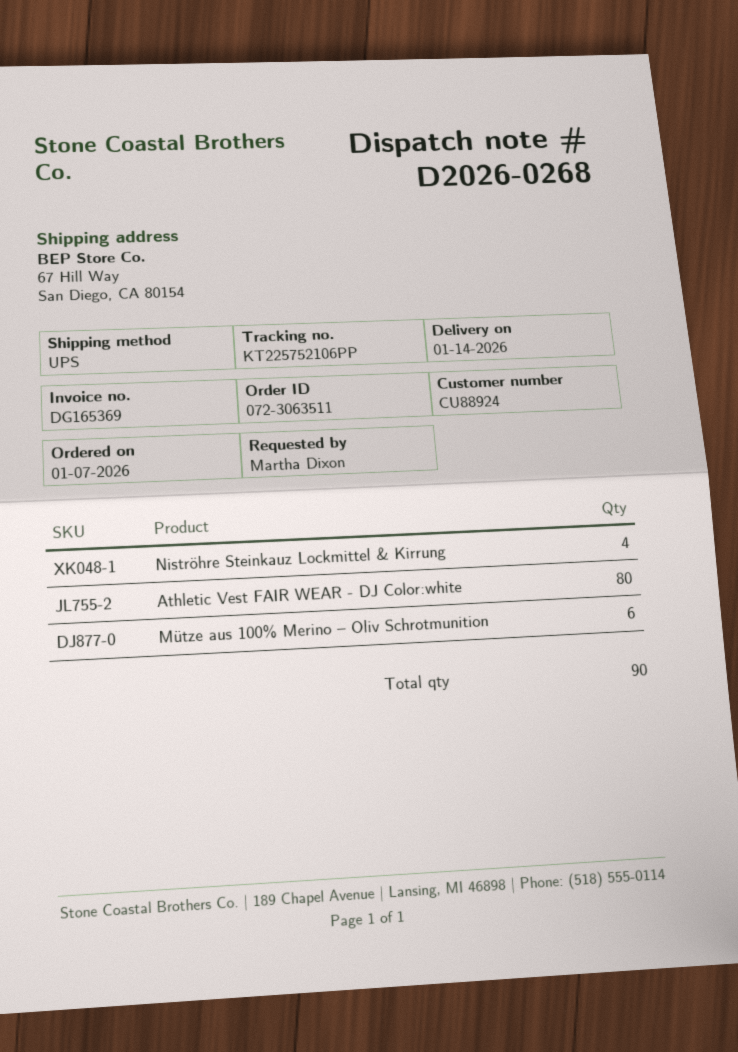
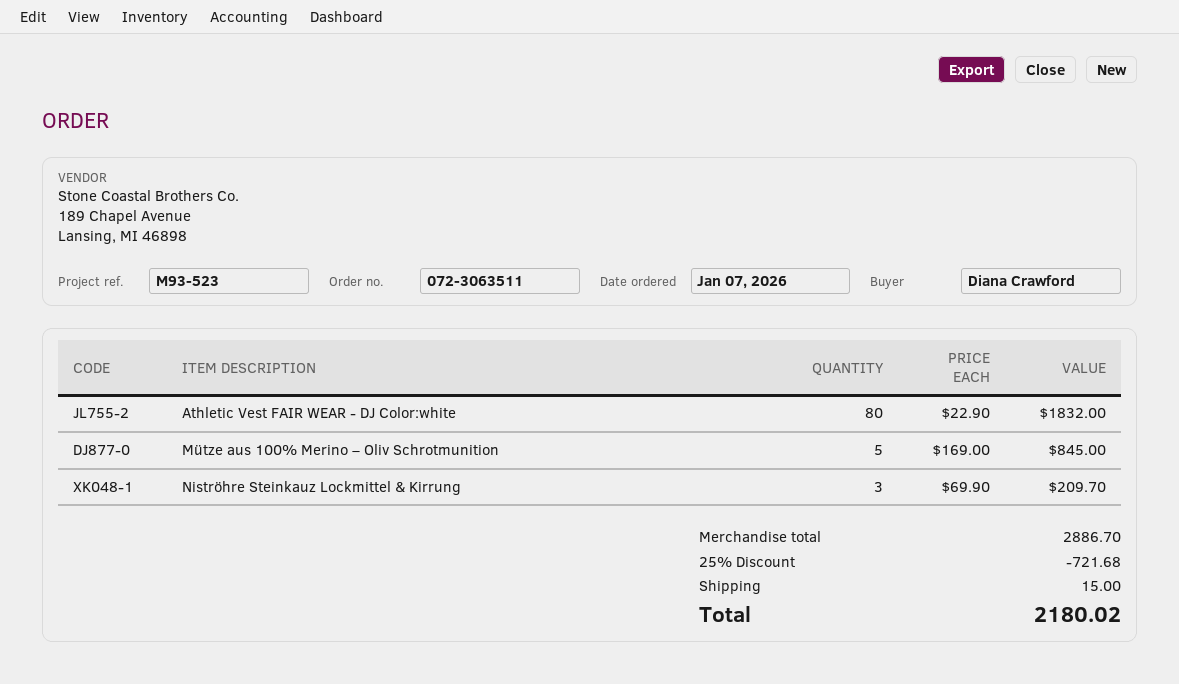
ordered by: Martha Dixon -> Diana Crawford
Niströhre Steinkauz Lockmittel & Kirrung: 4 -> 3
Mütze aus 100% Merino – Oliv Schrotmunition: 6 -> 5

